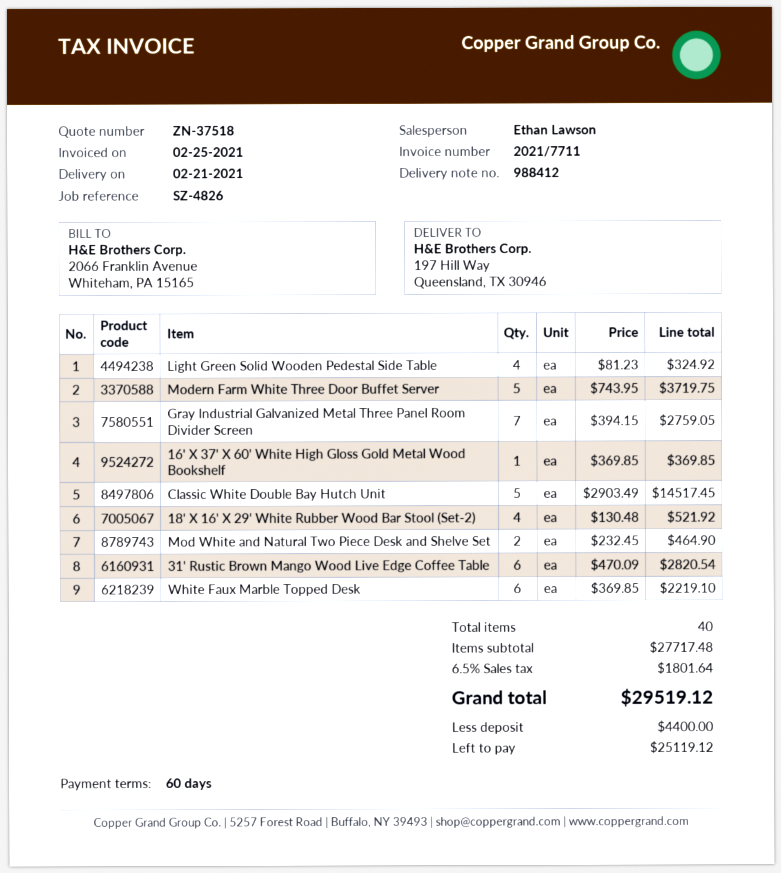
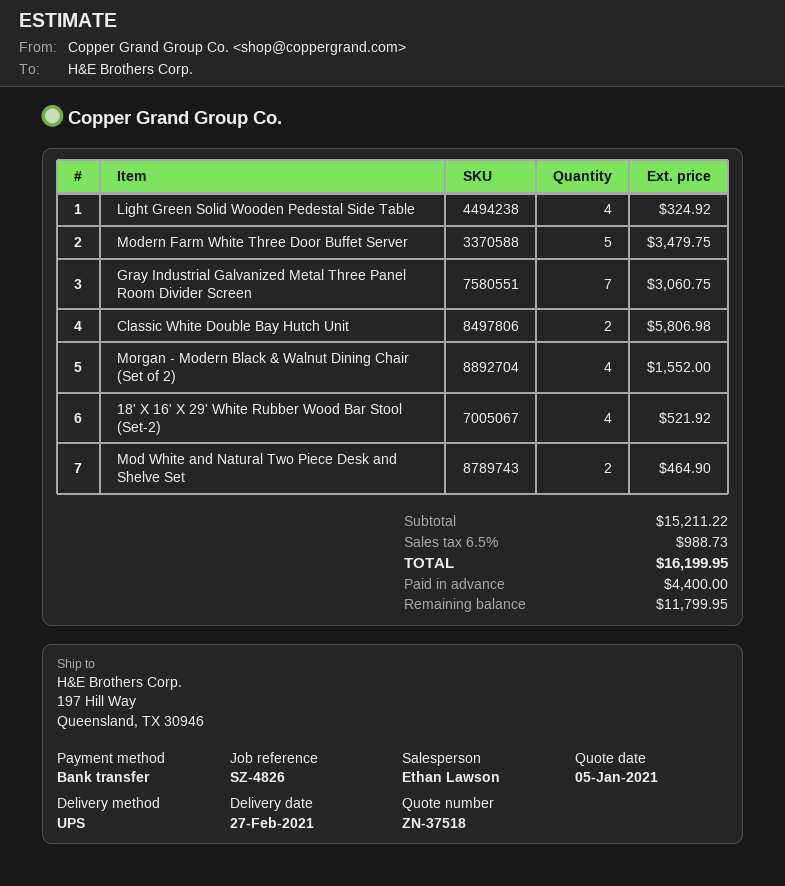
delivery date: 2021-02-21 -> 2021-02-27
Modern Farm White Three Door Buffet Server: 5 for 3719.75 -> 5 for 3479.75
Gray Industrial Galvanized Metal Three Panel Room Divider Screen: 7 for 2759.05 -> 7 for 3060.75
16' X 37' X 60' White High Gloss Gold Metal Wood Bookshelf: 1 for 369.85 -> none
Classic White Double Bay Hutch Unit: 5 for 14517.45 -> 2 for 5806.98
31' Rustic Brown Mango Wood Live Edge Coffee Table: 6 for 2820.54 -> none
White Faux Marble Topped Desk: 6 for 2219.10 -> none
Morgan - Modern Black & Walnut Dining Chair (Set of 2): none -> 4 for 1552.00
subtotal: 27717.48 -> 15211.22
tax: 6.5% = 1801.64 -> 6.5% = 988.73
total: 29519.12 -> 16199.95
balance: 25119.12 -> 11799.95

